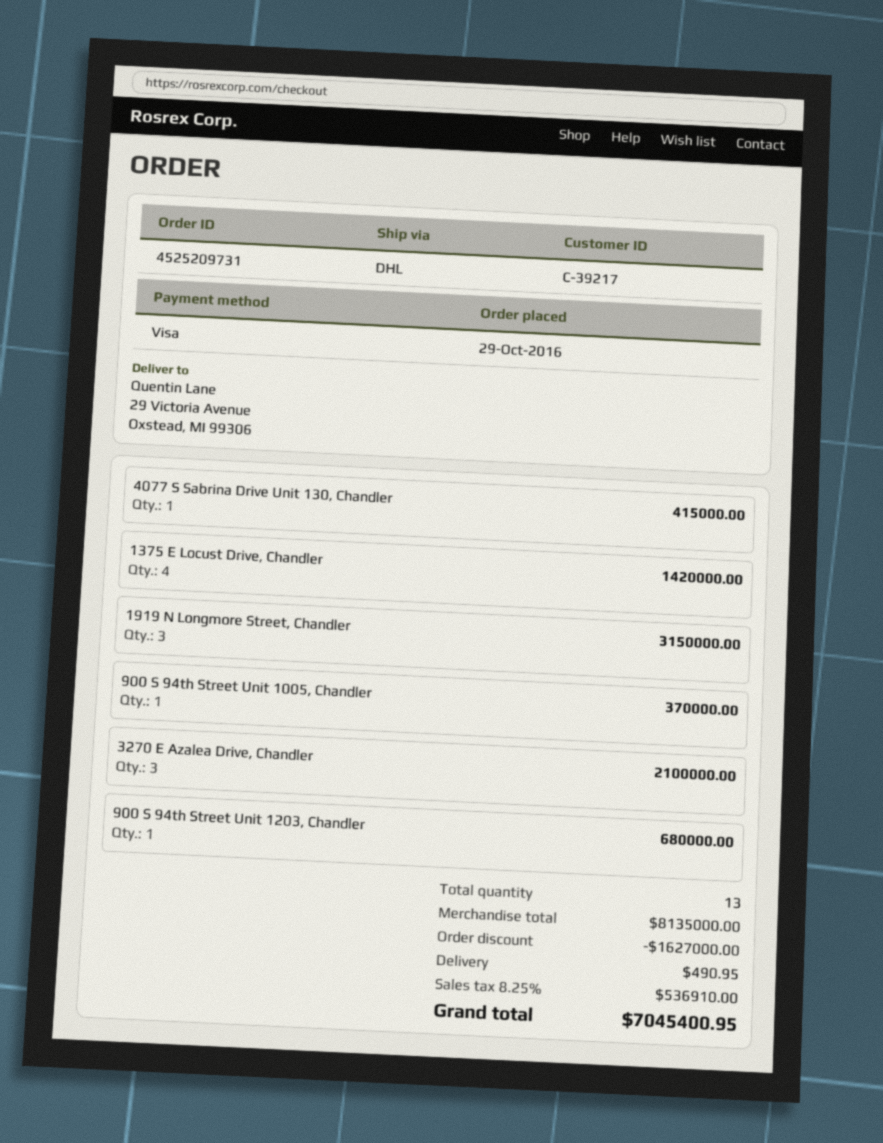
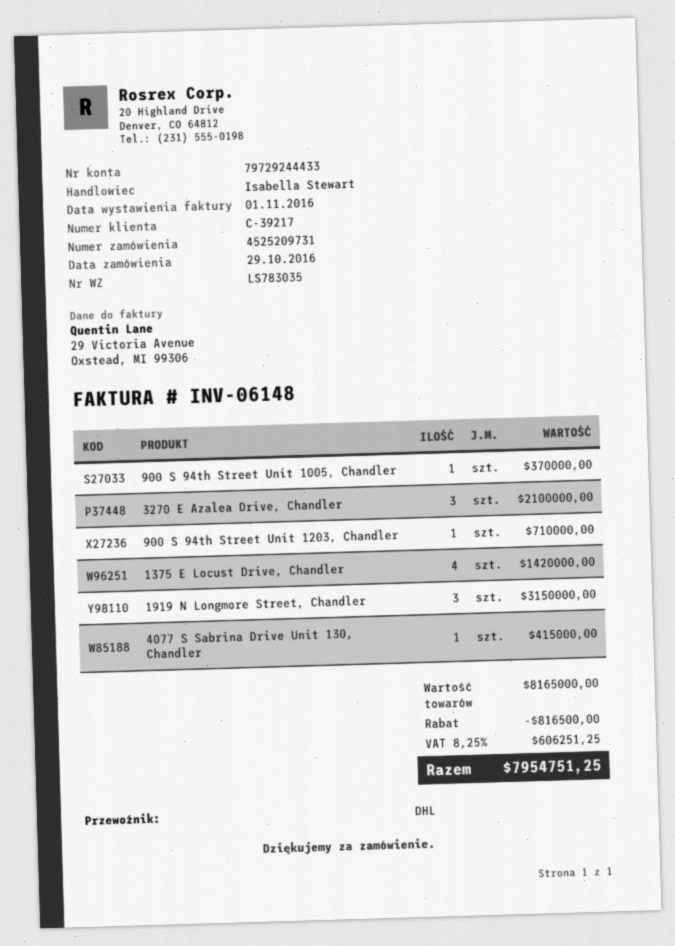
900 S 94th Street Unit 1203, Chandler: 1 for 680000.00 -> 1 for 710000.00
subtotal: 8135000.00 -> 8165000.00
discount: 1627000.00 -> 816500.00
shipping: 490.95 -> none
tax: 8.25% = 536910.00 -> 8.25% = 606251.25
total: 7045400.95 -> 7954751.25

